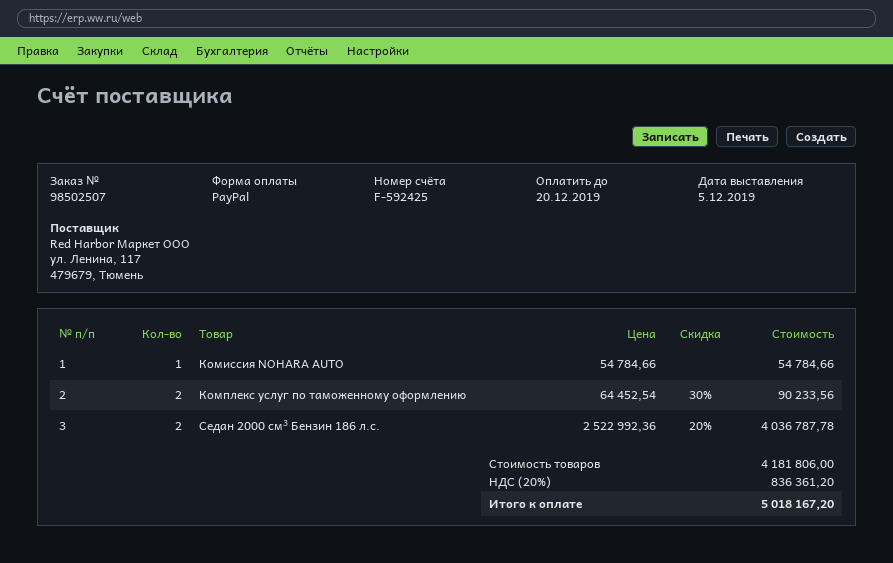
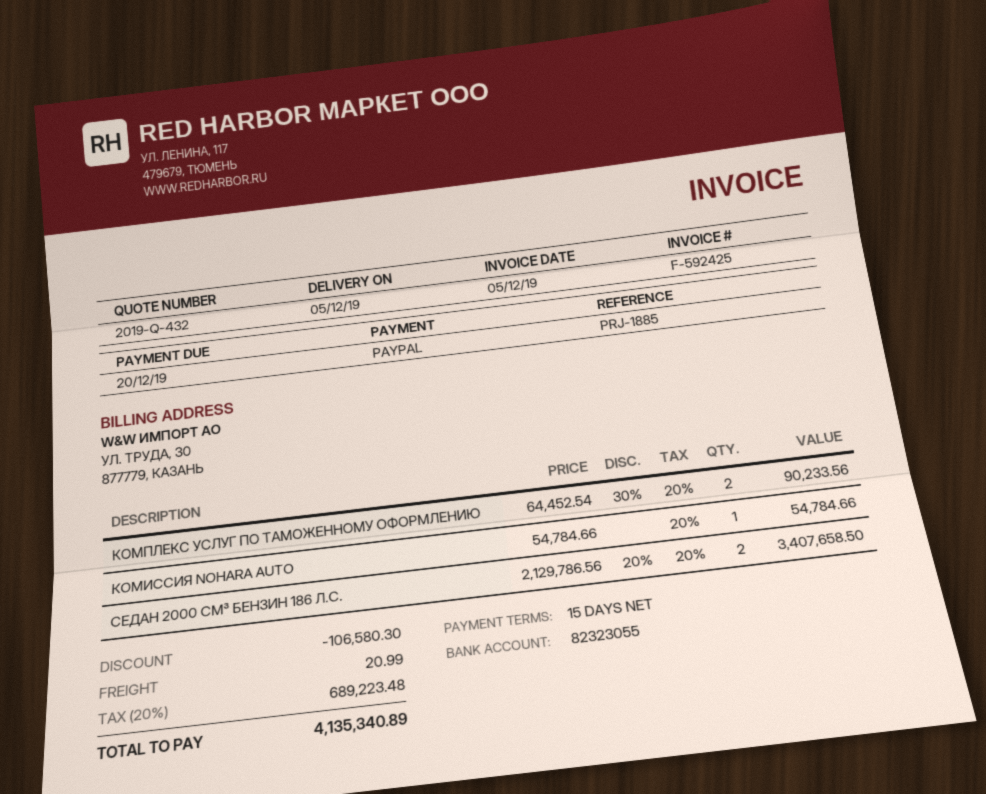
Седан 2000 см³ Бензин 186 л.с.: 2 x 2522992.36 - 20% = 4036787.78 -> 2 x 2129786.56 - 20% = 3407658.50
discount: none -> 106580.30
shipping: none -> 20.99
tax: 20% = 836361.20 -> 20% = 689223.48
total: 5018167.20 -> 4135340.89

